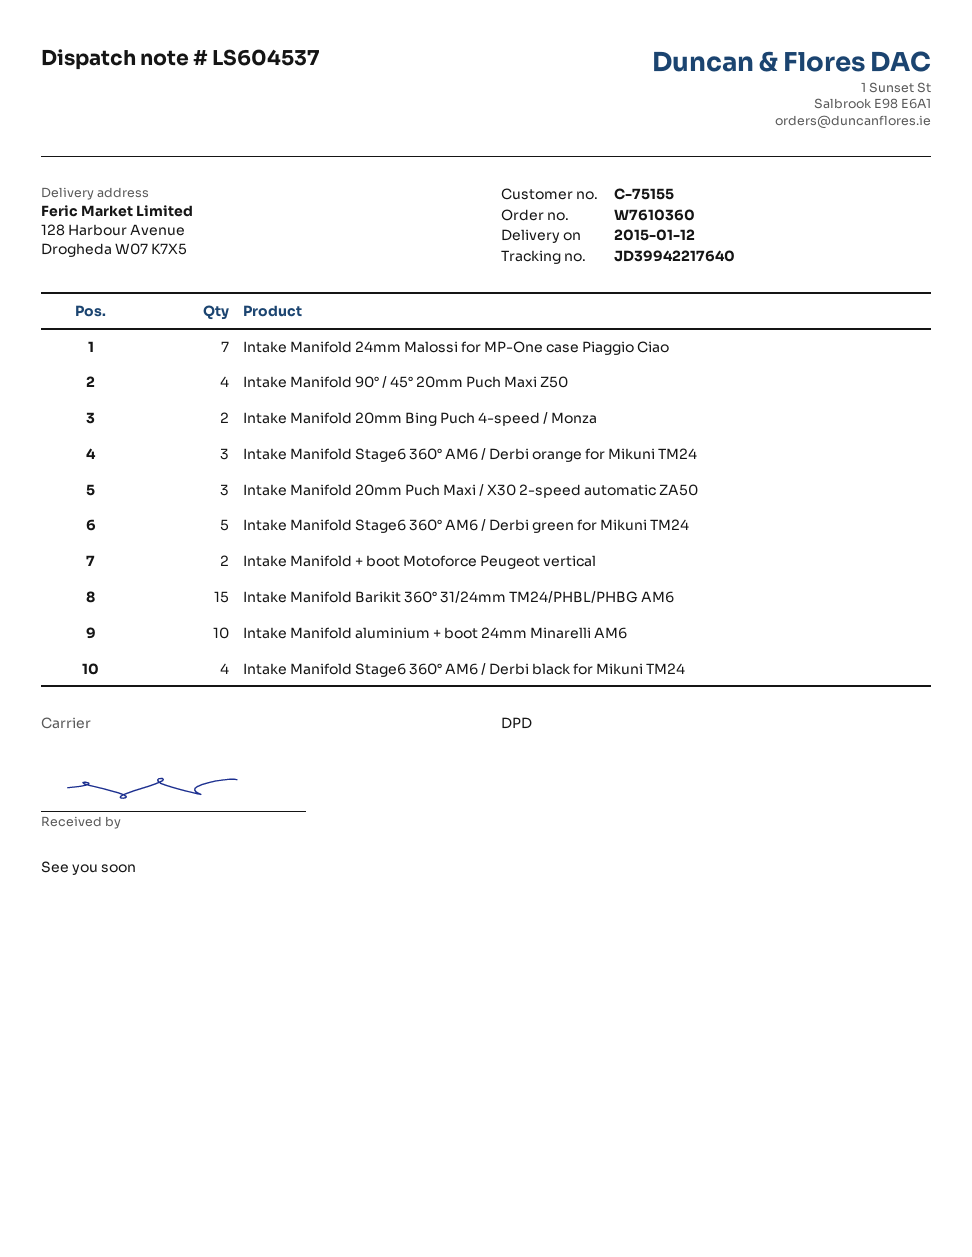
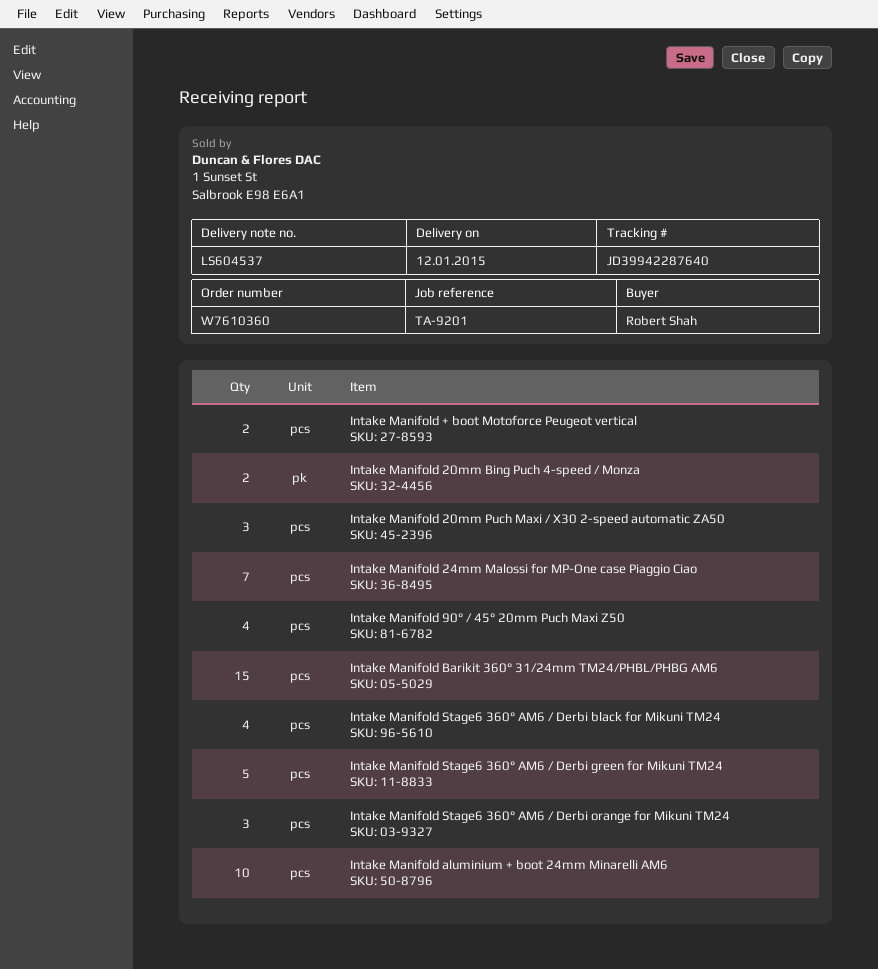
tracking number: JD39942217640 -> JD39942287640

